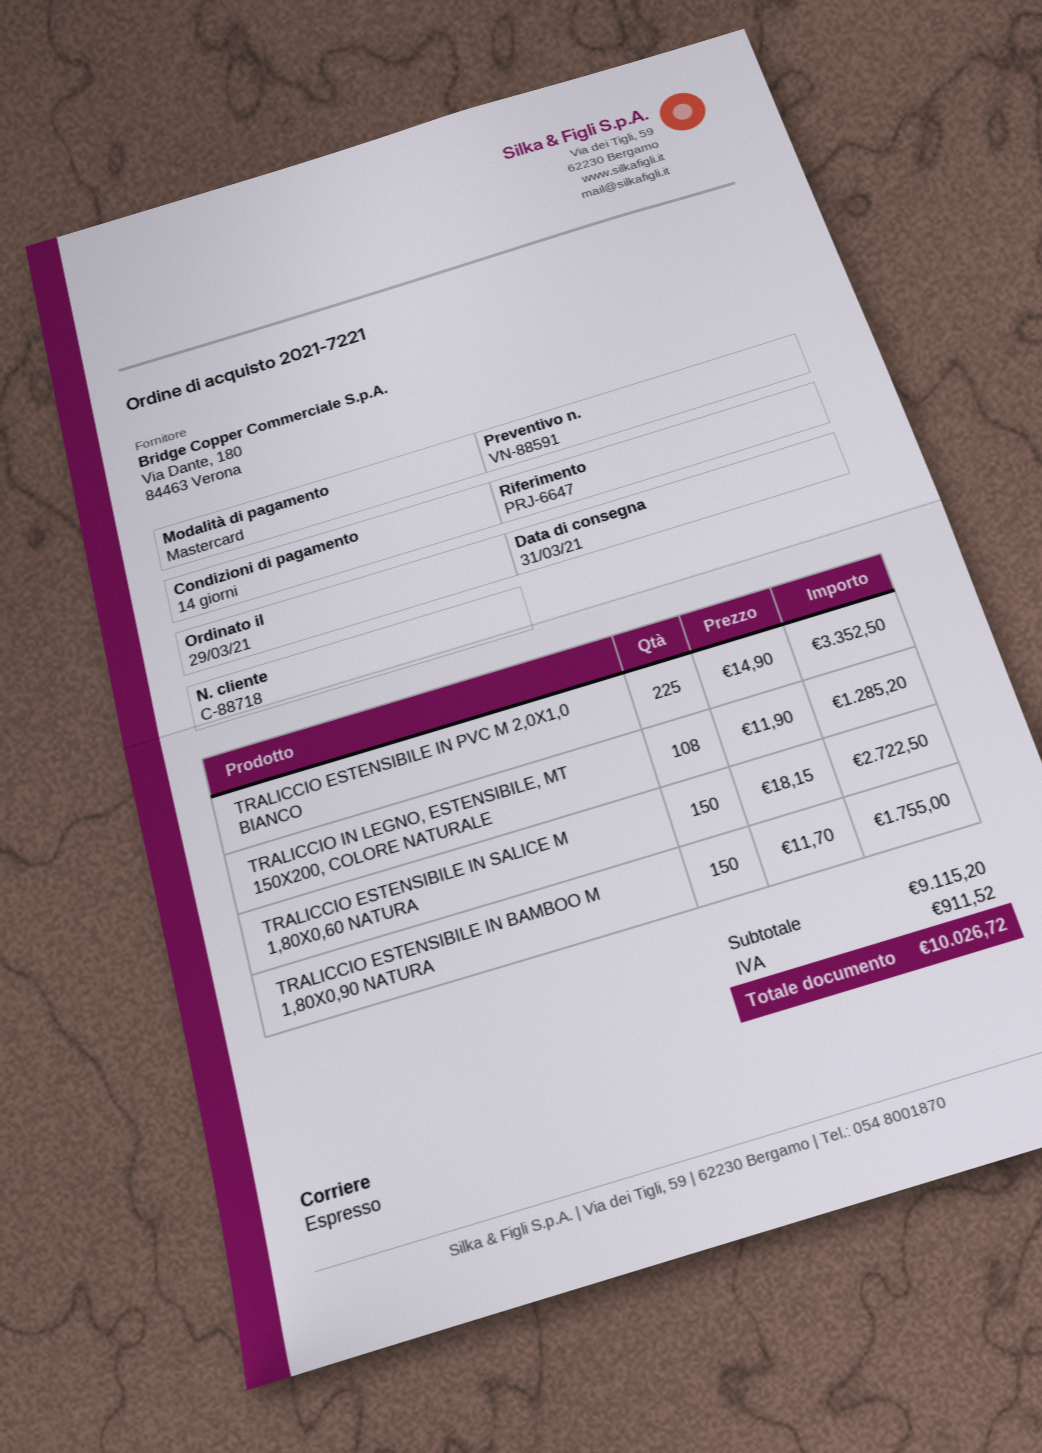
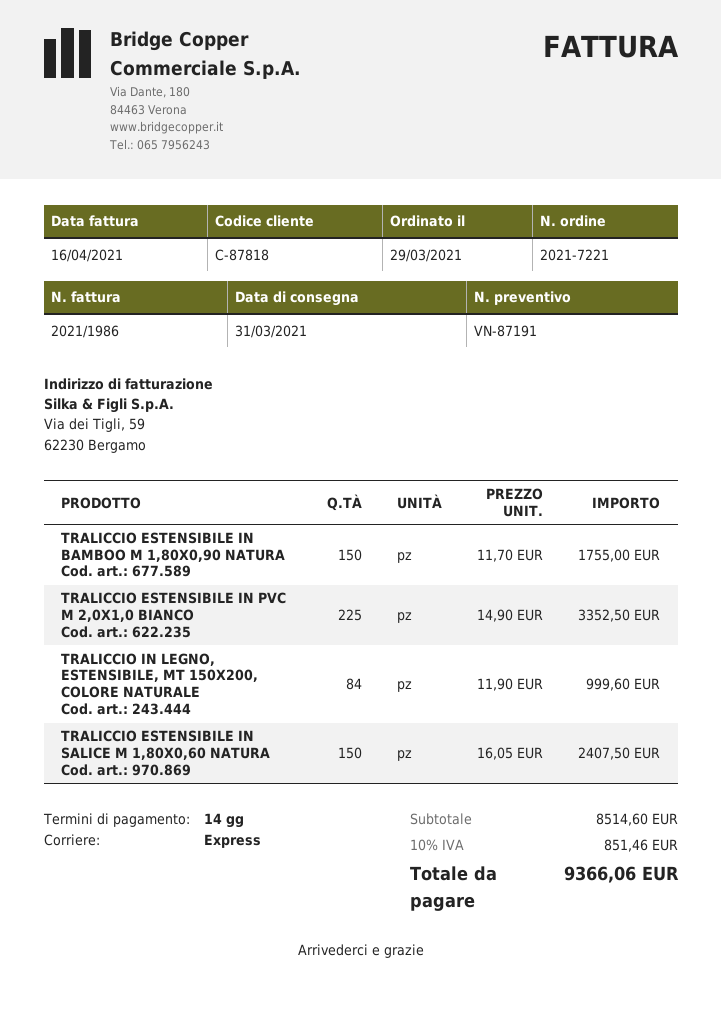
quote number: VN-88591 -> VN-87191
customer number: C-88718 -> C-87818
TRALICCIO IN LEGNO, ESTENSIBILE, MT 150X200, COLORE NATURALE: 108 x 11.90 = 1285.20 -> 84 x 11.90 = 999.60
TRALICCIO ESTENSIBILE IN SALICE M 1,80X0,60 NATURA: 150 x 18.15 = 2722.50 -> 150 x 16.05 = 2407.50
subtotal: 9115.20 -> 8514.60
tax: 911.52 -> 851.46
total: 10026.72 -> 9366.06

